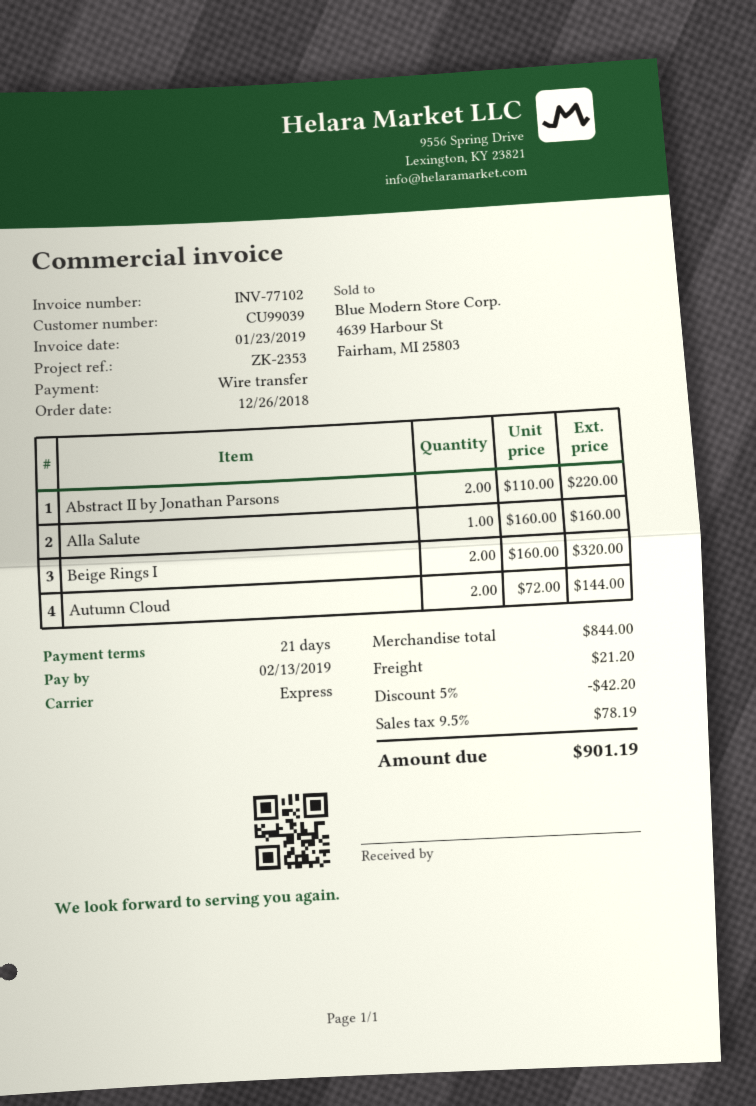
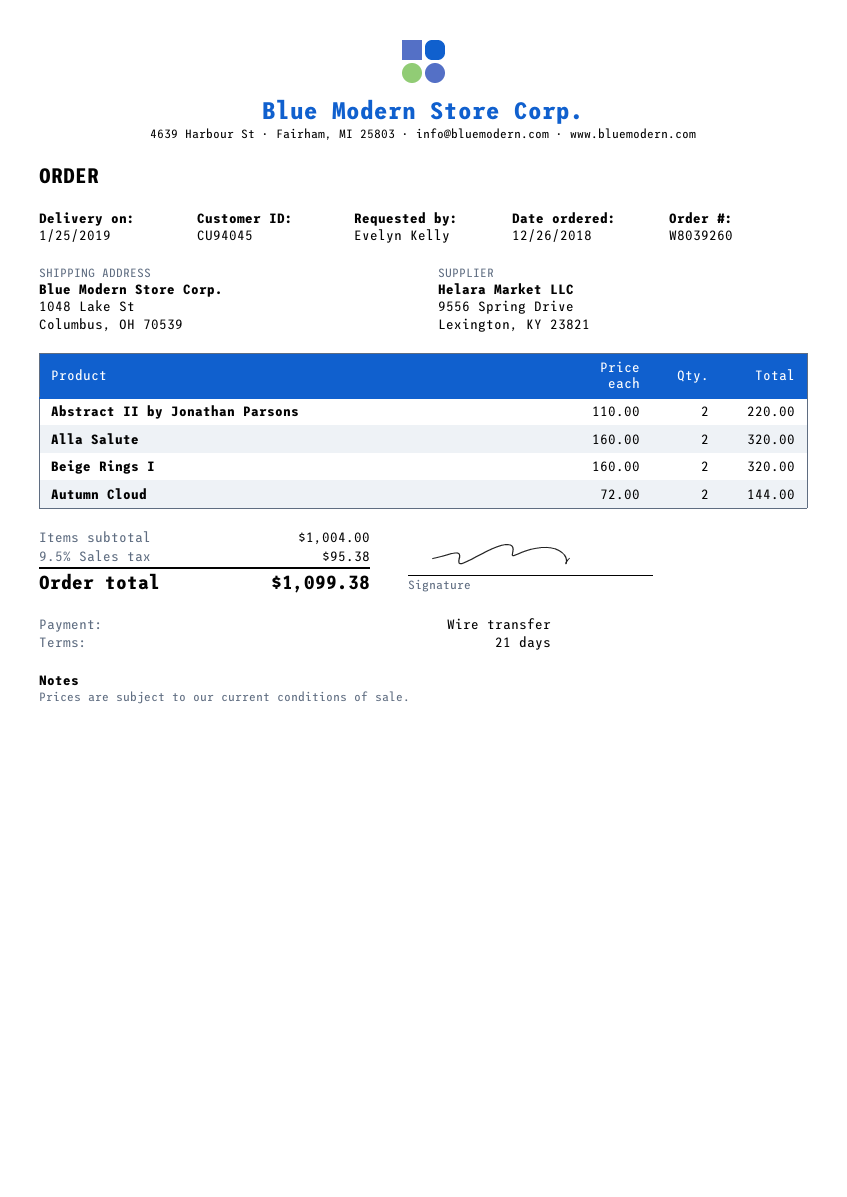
customer number: CU99039 -> CU94045
Alla Salute: 1 x 160.00 = 160.00 -> 2 x 160.00 = 320.00
subtotal: 844.00 -> 1004.00
discount: 5% = 42.20 -> none
shipping: 21.20 -> none
tax: 9.5% = 78.19 -> 9.5% = 95.38
total: 901.19 -> 1099.38

